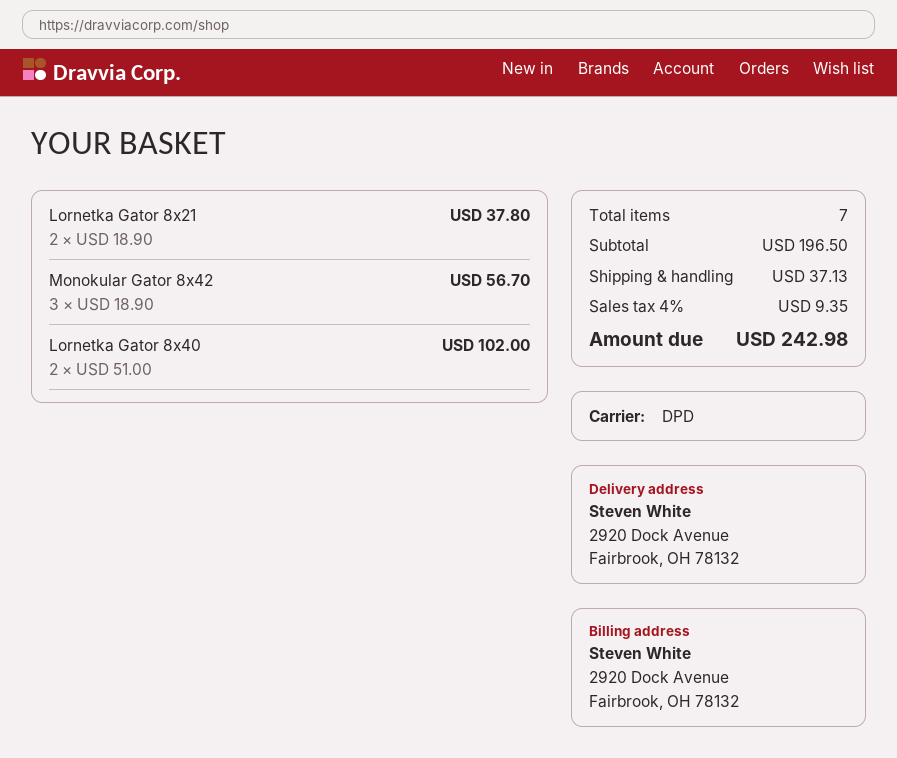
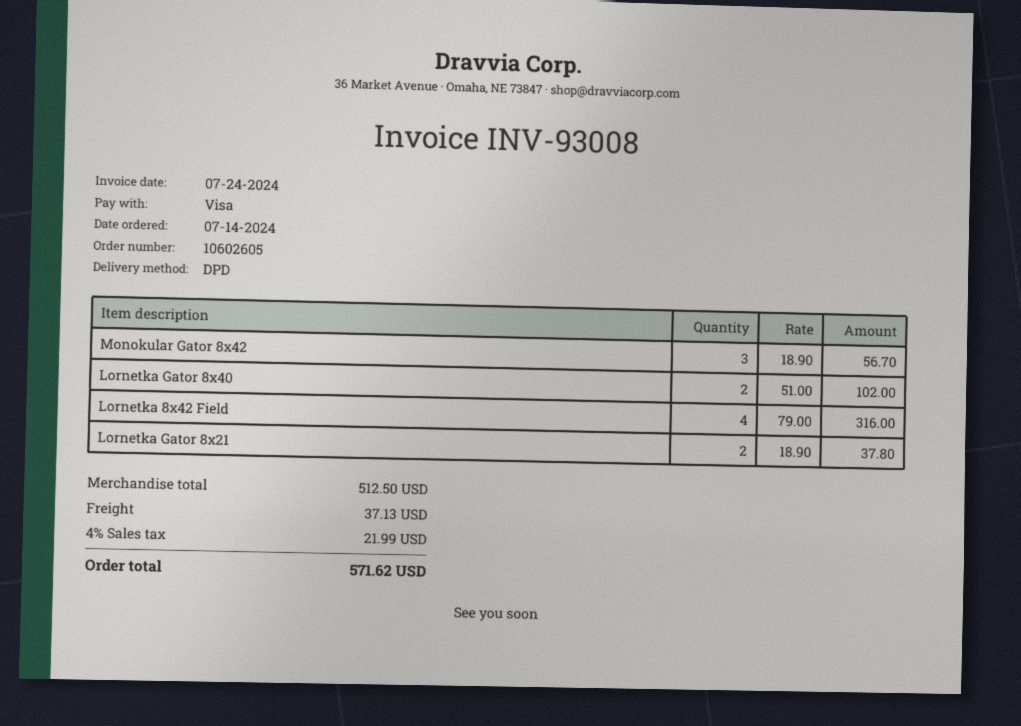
Lornetka 8x42 Field: none -> 4 x 79.00 = 316.00
subtotal: 196.50 -> 512.50
tax: 4% = 9.35 -> 4% = 21.99
total: 242.98 -> 571.62

